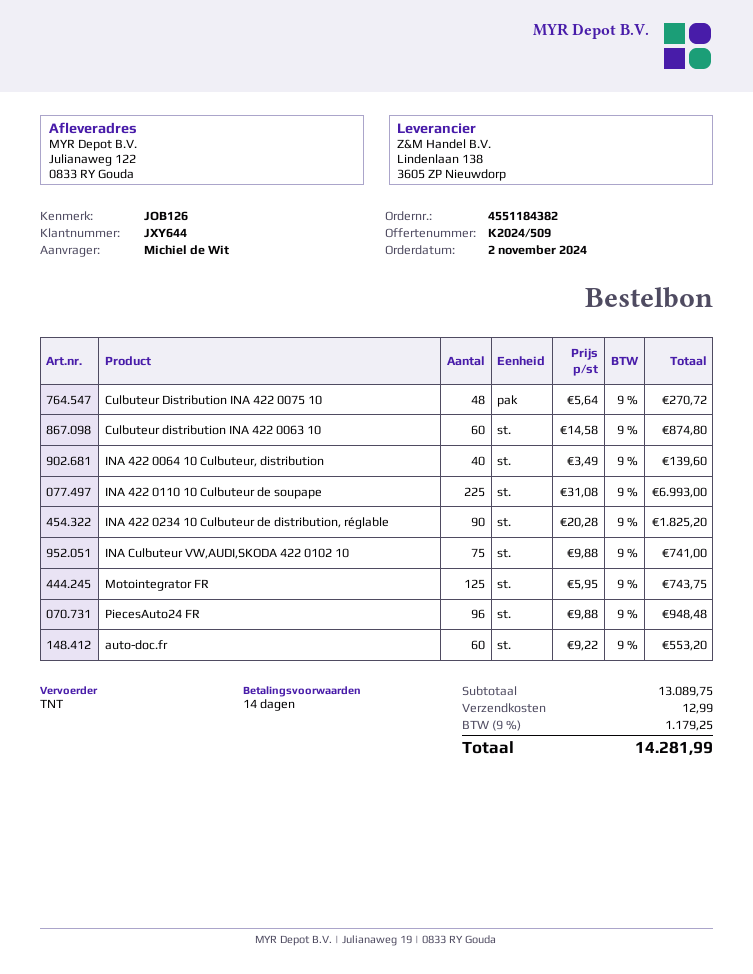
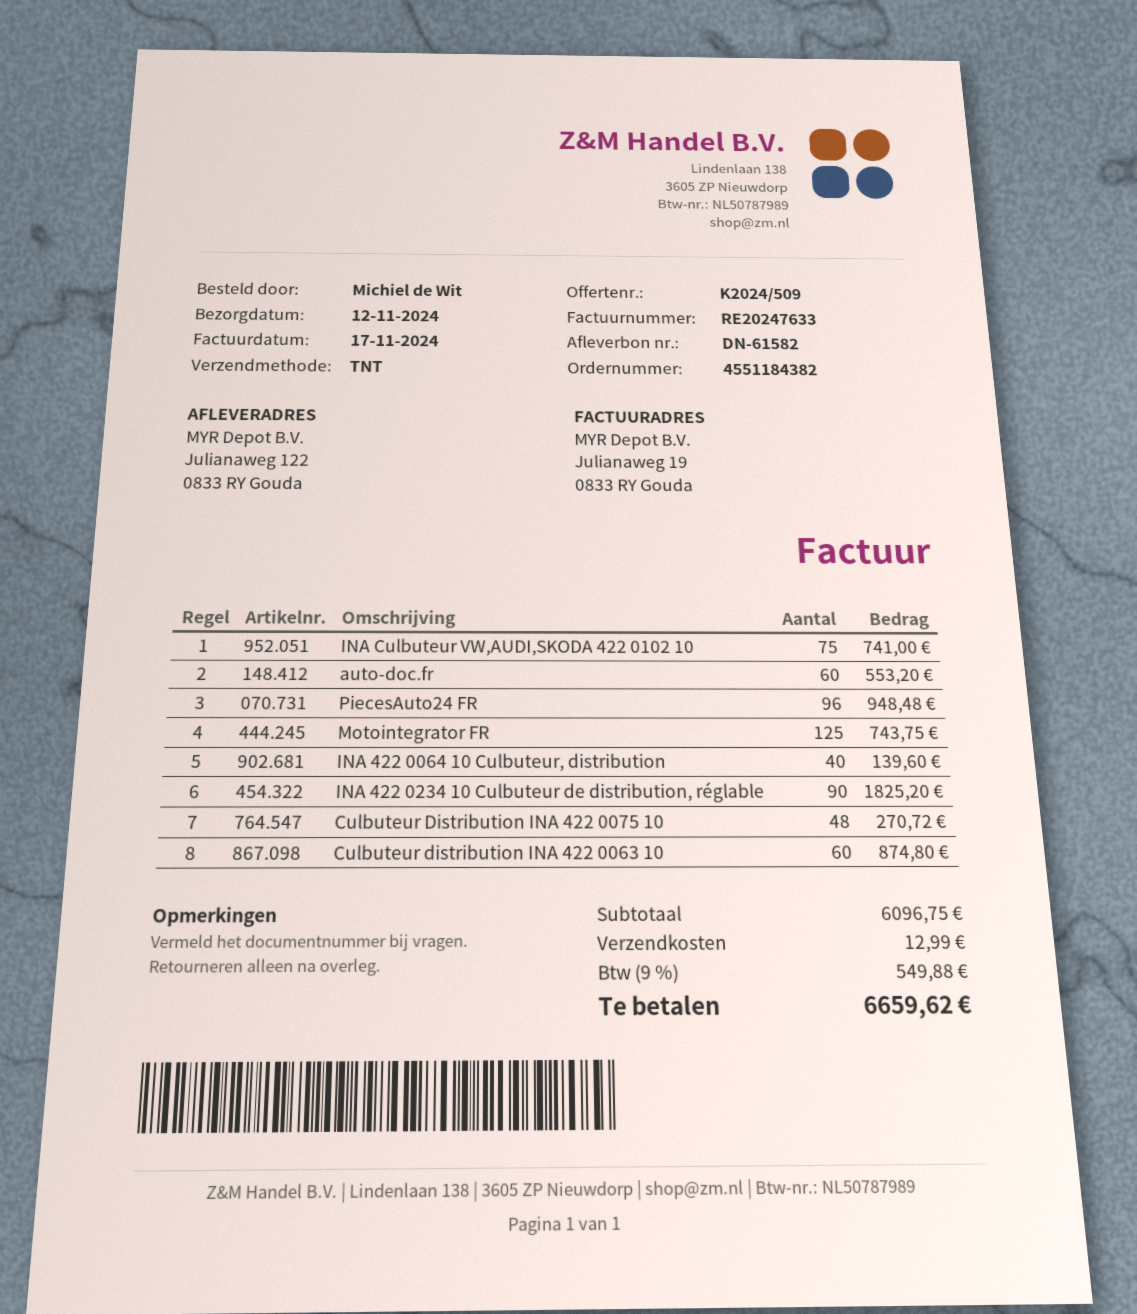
INA 422 0110 10 Culbuteur de soupape: 225 for 6993.00 -> none
subtotal: 13089.75 -> 6096.75
tax: 9% = 1179.25 -> 9% = 549.88
total: 14281.99 -> 6659.62

